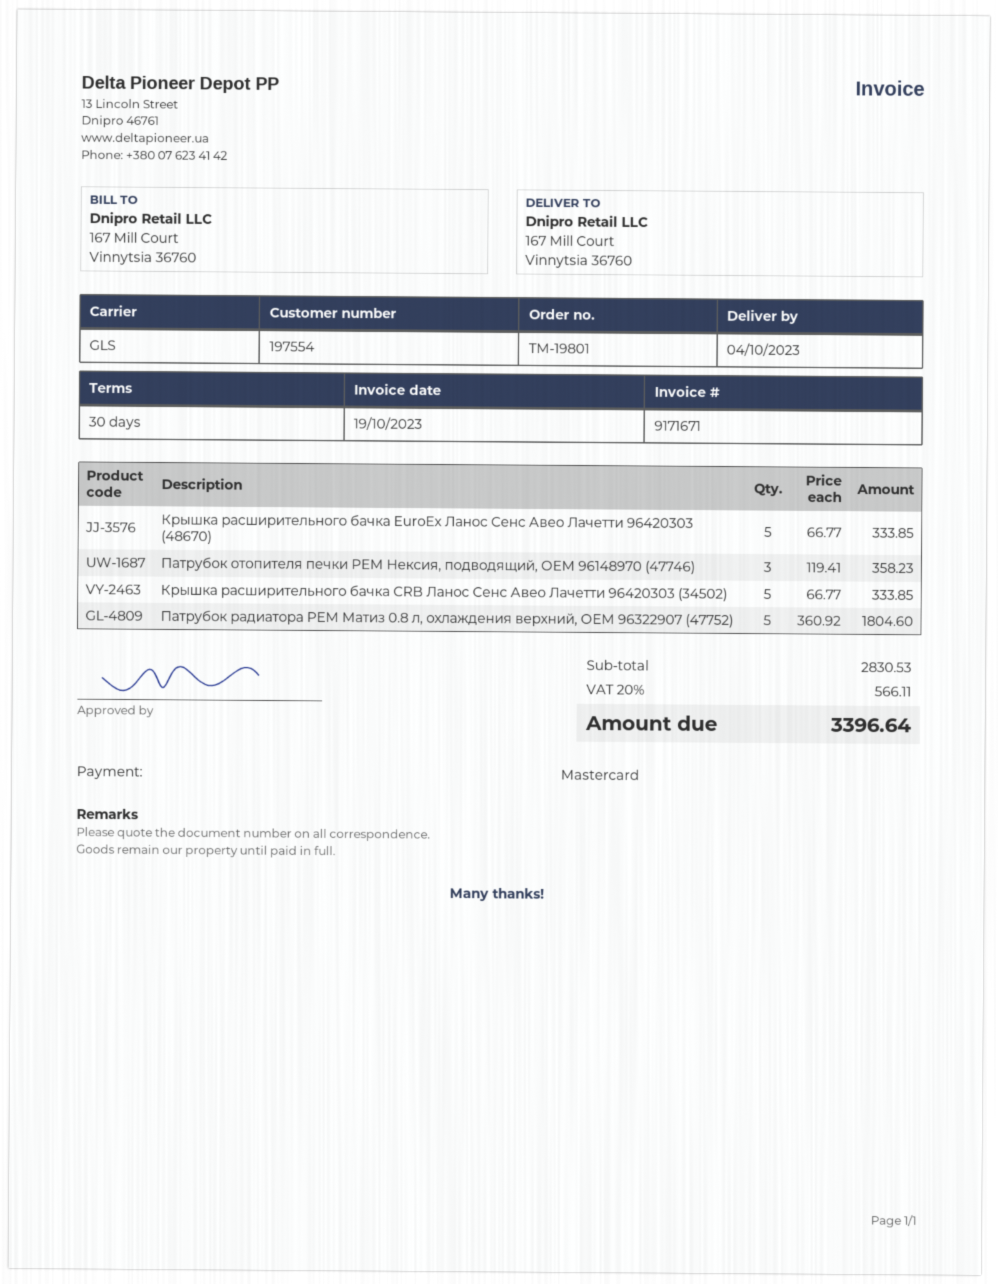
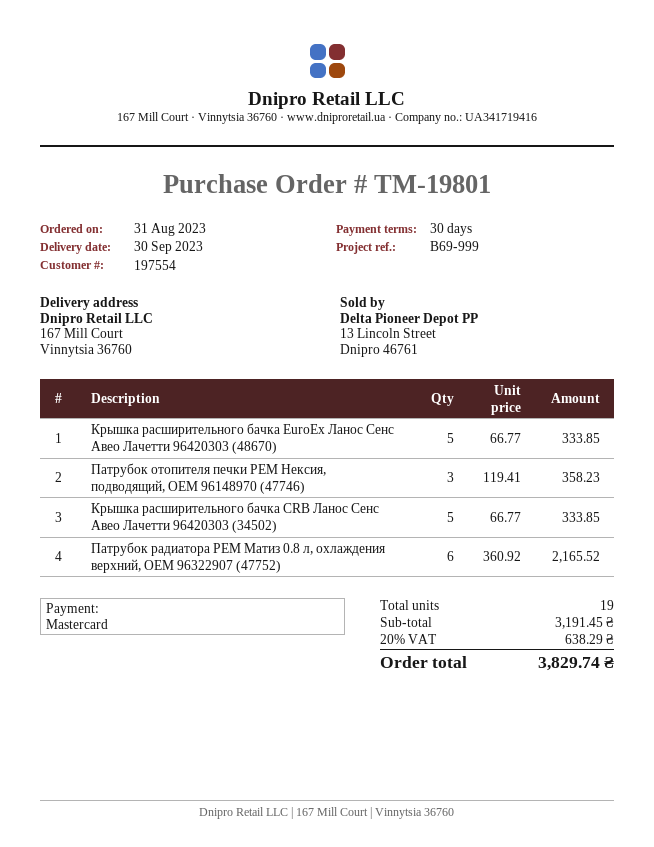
delivery date: 2023-10-04 -> 2023-09-30
Патрубок радиатора РЕМ Матиз 0.8 л, охлаждения верхний, ОЕМ 96322907 (47752): 5 x 360.92 = 1804.60 -> 6 x 360.92 = 2165.52
subtotal: 2830.53 -> 3191.45
tax: 20% = 566.11 -> 20% = 638.29
total: 3396.64 -> 3829.74

